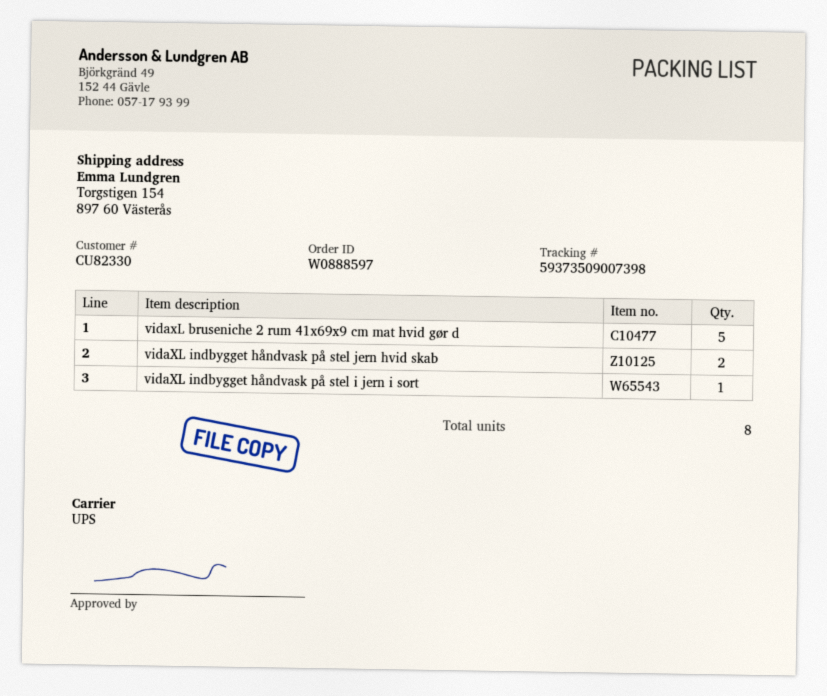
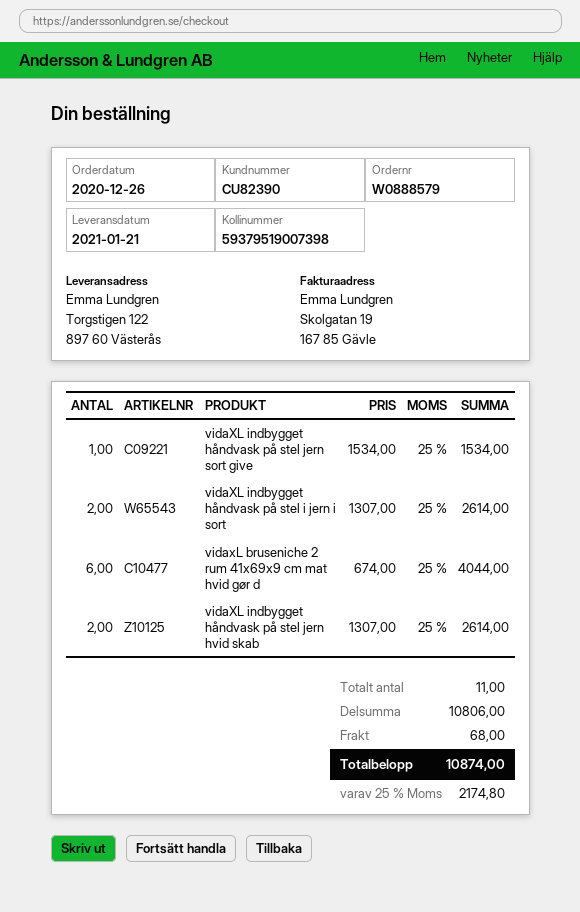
order number: W0888597 -> W0888579
customer number: CU82330 -> CU82390
tracking number: 59373509007398 -> 59379519007398
ship to: Torgstigen 154, 897 60 Västerås -> Torgstigen 122, 897 60 Västerås
vidaxL bruseniche 2 rum 41x69x9 cm mat hvid gør d: 5 -> 6
vidaXL indbygget håndvask på stel i jern i sort: 1 -> 2
vidaXL indbygget håndvask på stel jern sort give: none -> 1
total quantity: 8 -> 11

